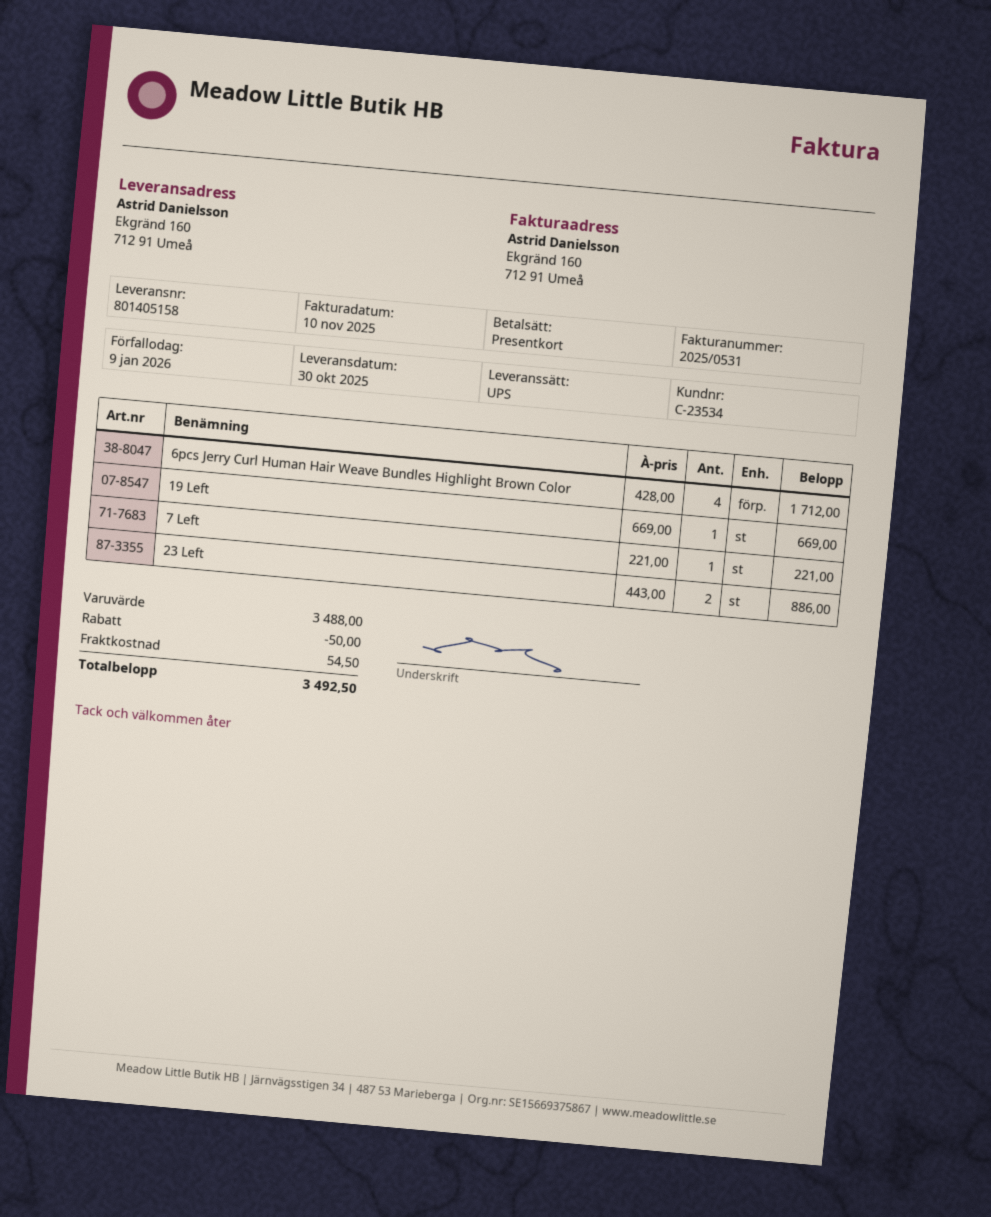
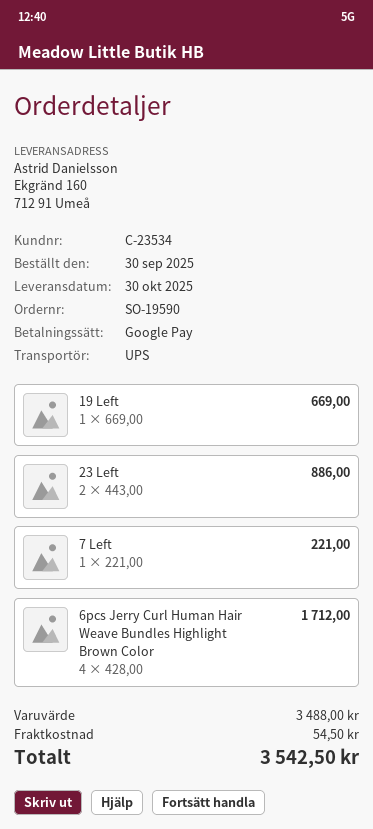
payment method: gift card -> Google Pay
discount: 50.00 -> none
total: 3492.50 -> 3542.50

